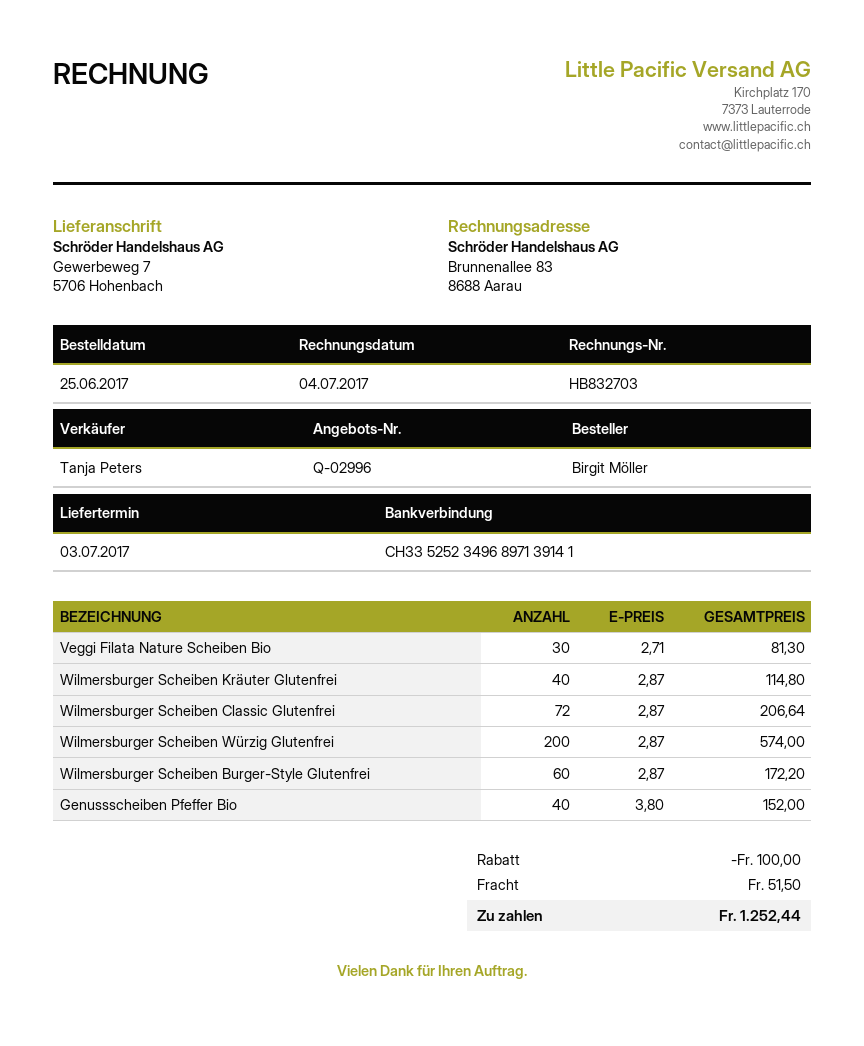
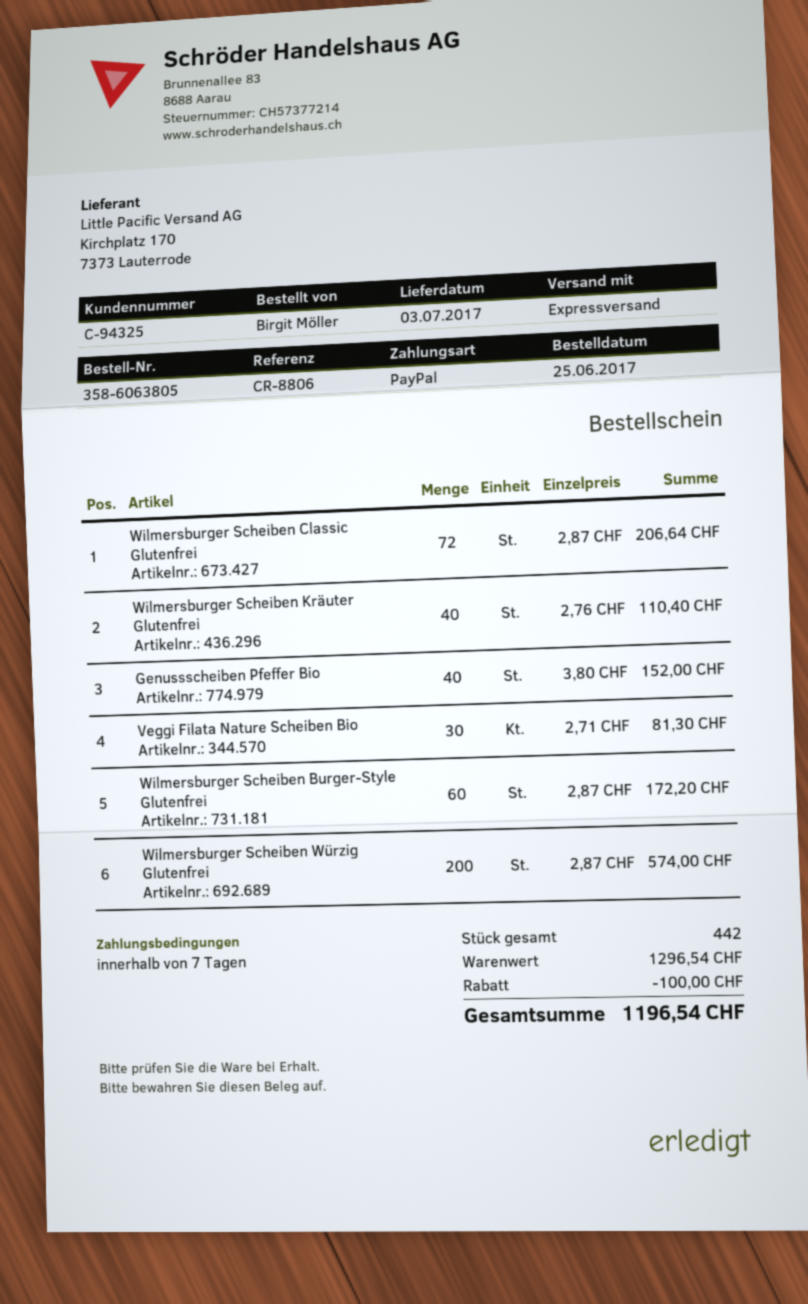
Wilmersburger Scheiben Kräuter Glutenfrei: 40 x 2.87 = 114.80 -> 40 x 2.76 = 110.40
shipping: 51.50 -> none
total: 1252.44 -> 1196.54

